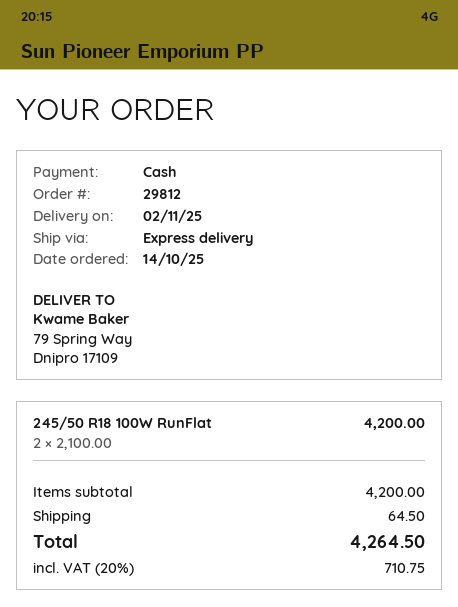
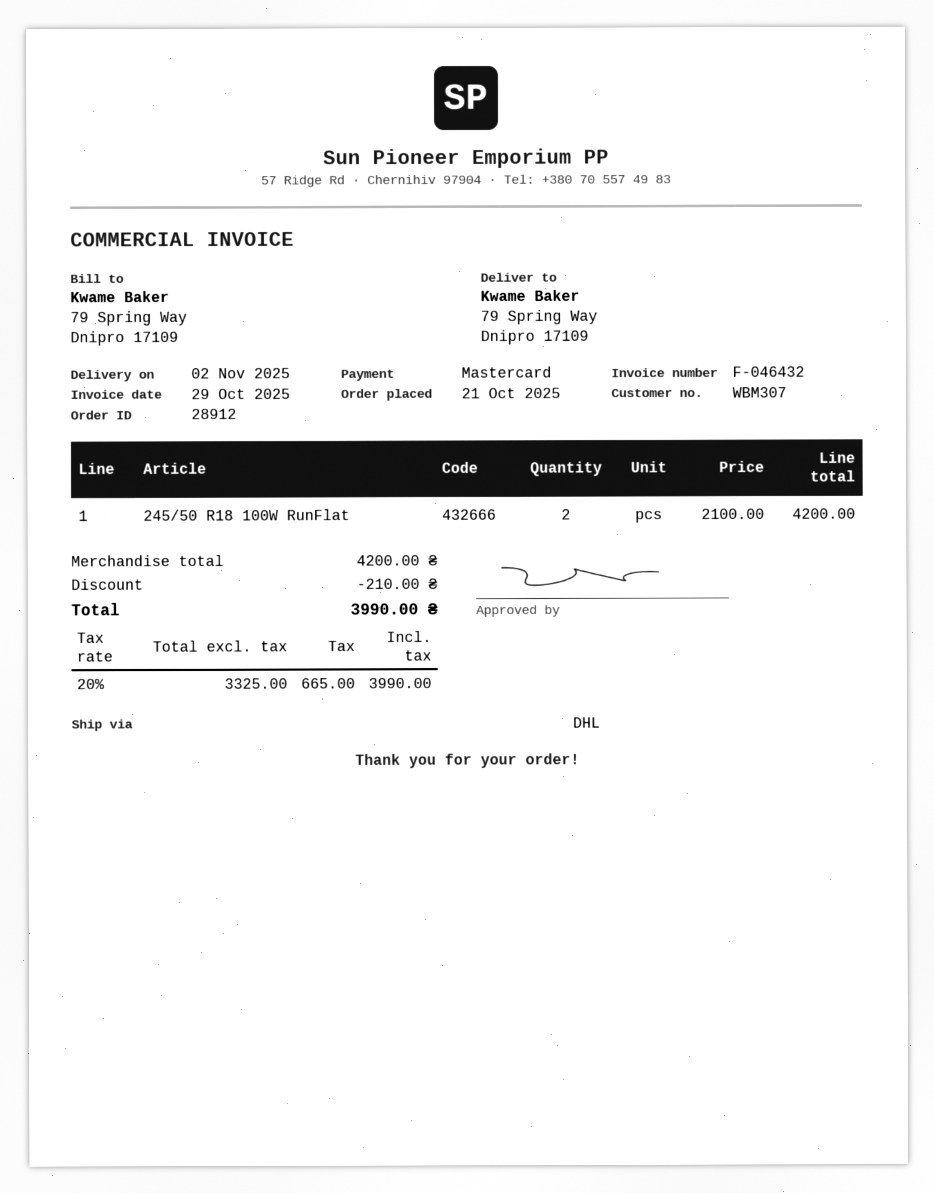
order number: 29812 -> 28912
order date: 2025-10-14 -> 2025-10-21
payment method: cash -> Mastercard
shipping method: express -> DHL
discount: none -> 210.00
shipping: 64.50 -> none
tax: 20% = 710.75 -> 20% = 665.00
total: 4264.50 -> 3990.00

